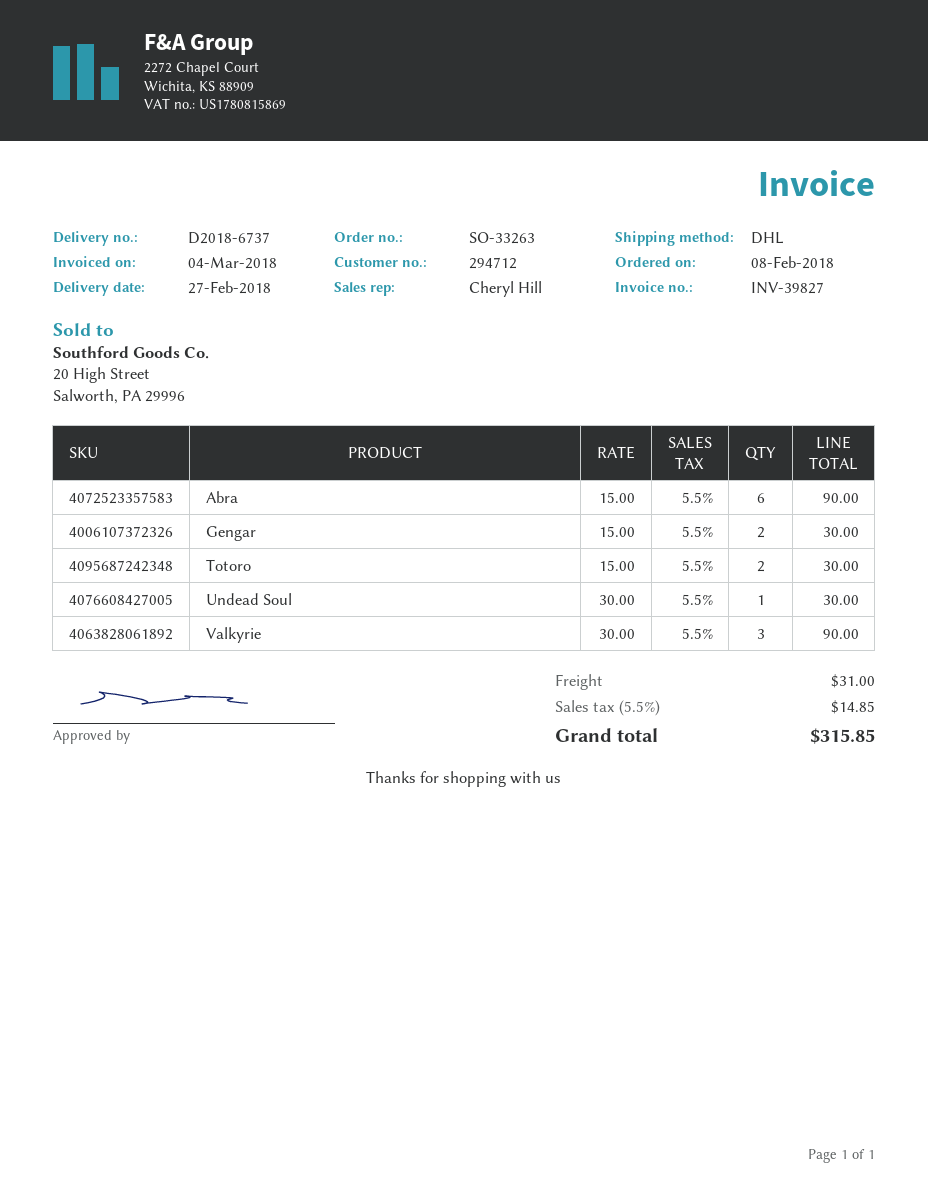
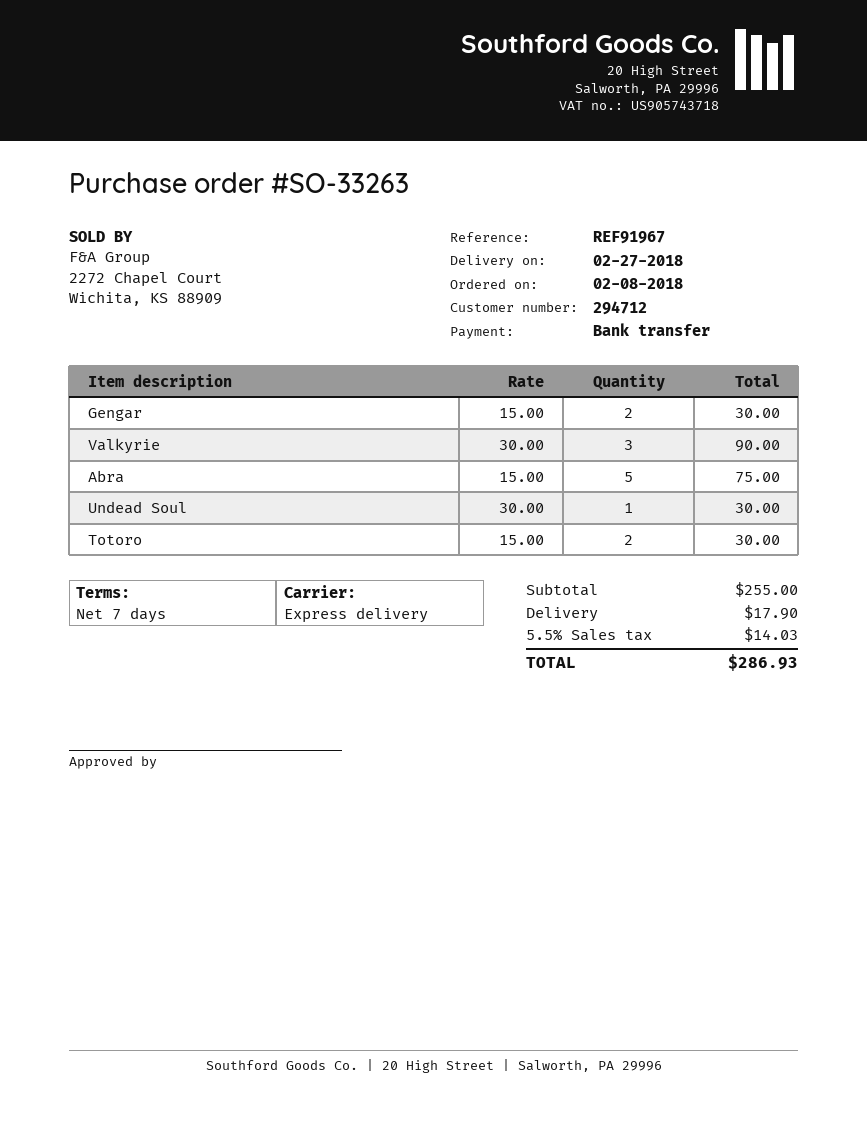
shipping method: DHL -> express
Abra: 6 x 15.00 = 90.00 -> 5 x 15.00 = 75.00
shipping: 31.00 -> 17.90
tax: 5.5% = 14.85 -> 5.5% = 14.03
total: 315.85 -> 286.93

